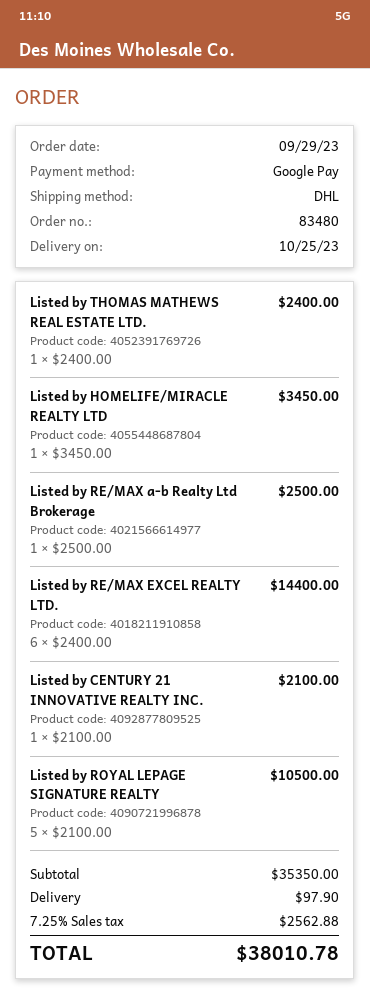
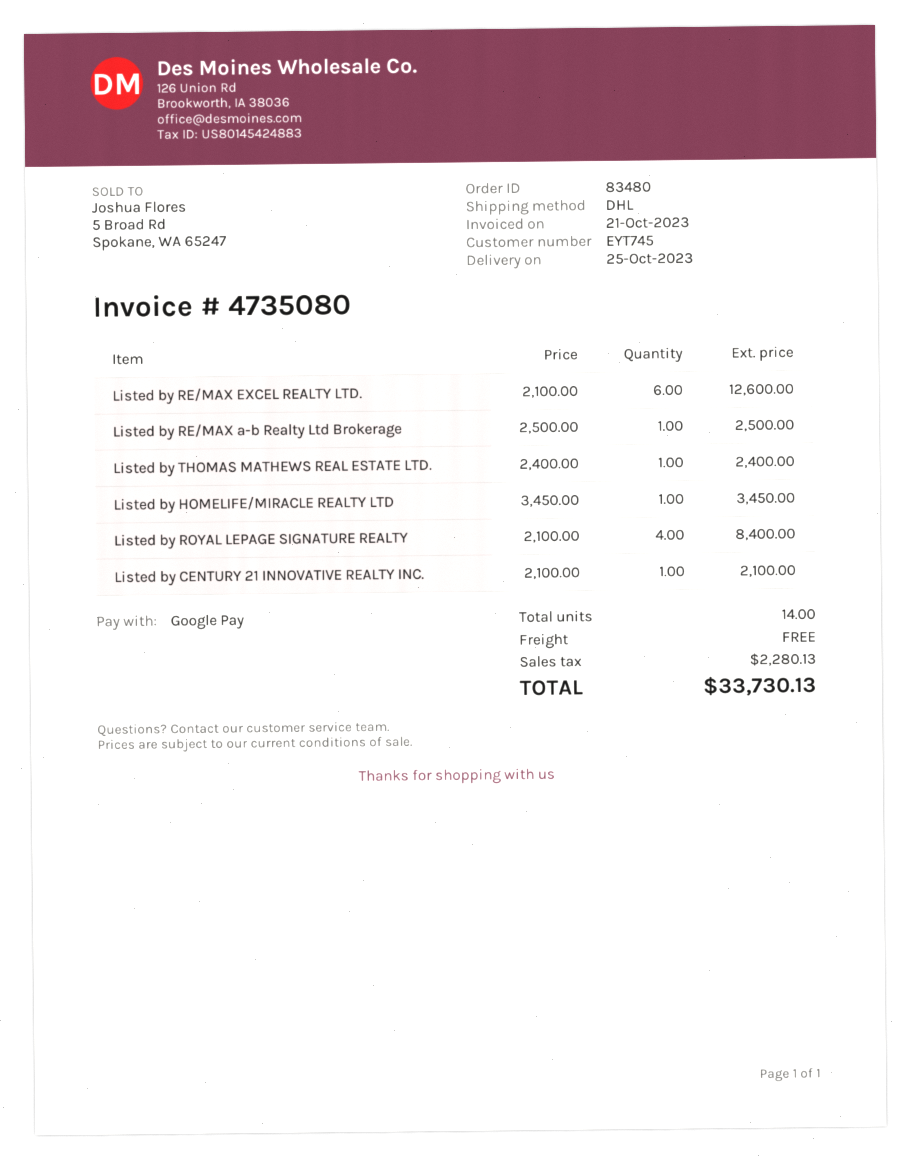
Listed by RE/MAX EXCEL REALTY LTD.: 6 x 2400.00 = 14400.00 -> 6 x 2100.00 = 12600.00
Listed by ROYAL LEPAGE SIGNATURE REALTY: 5 x 2100.00 = 10500.00 -> 4 x 2100.00 = 8400.00
shipping: 97.90 -> 0.00
tax: 2562.88 -> 2280.13
total: 38010.78 -> 33730.13

